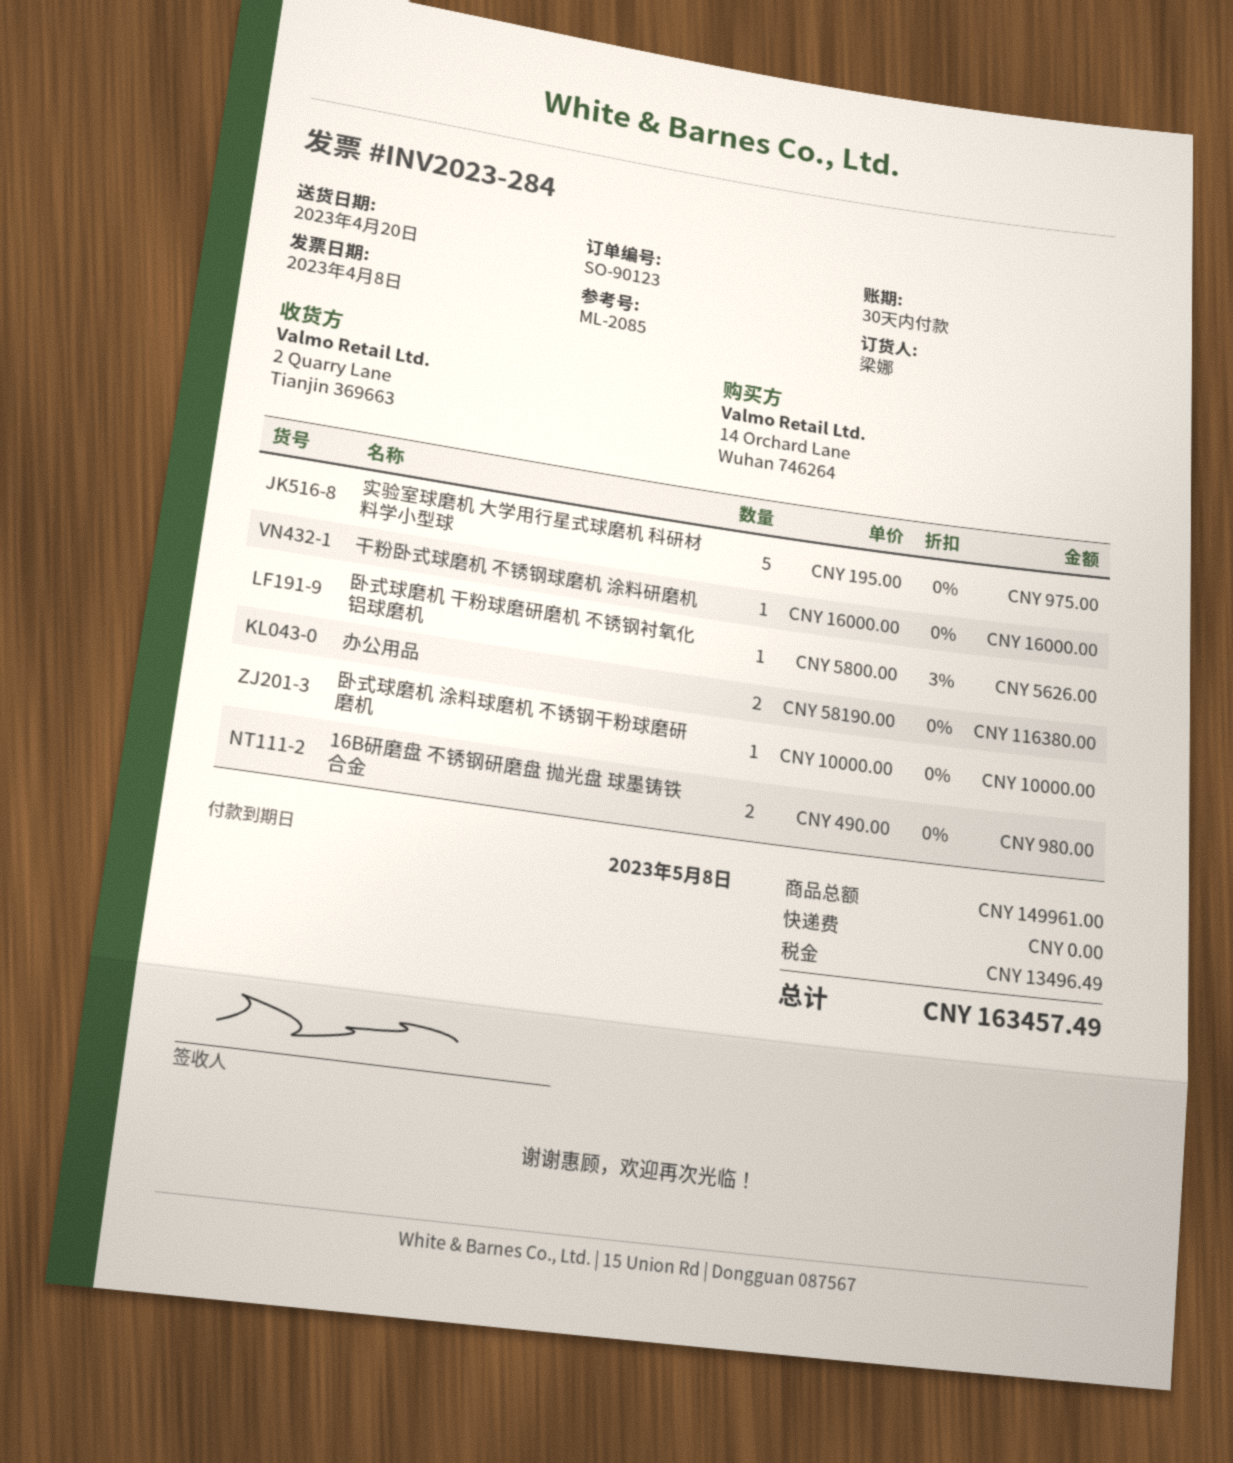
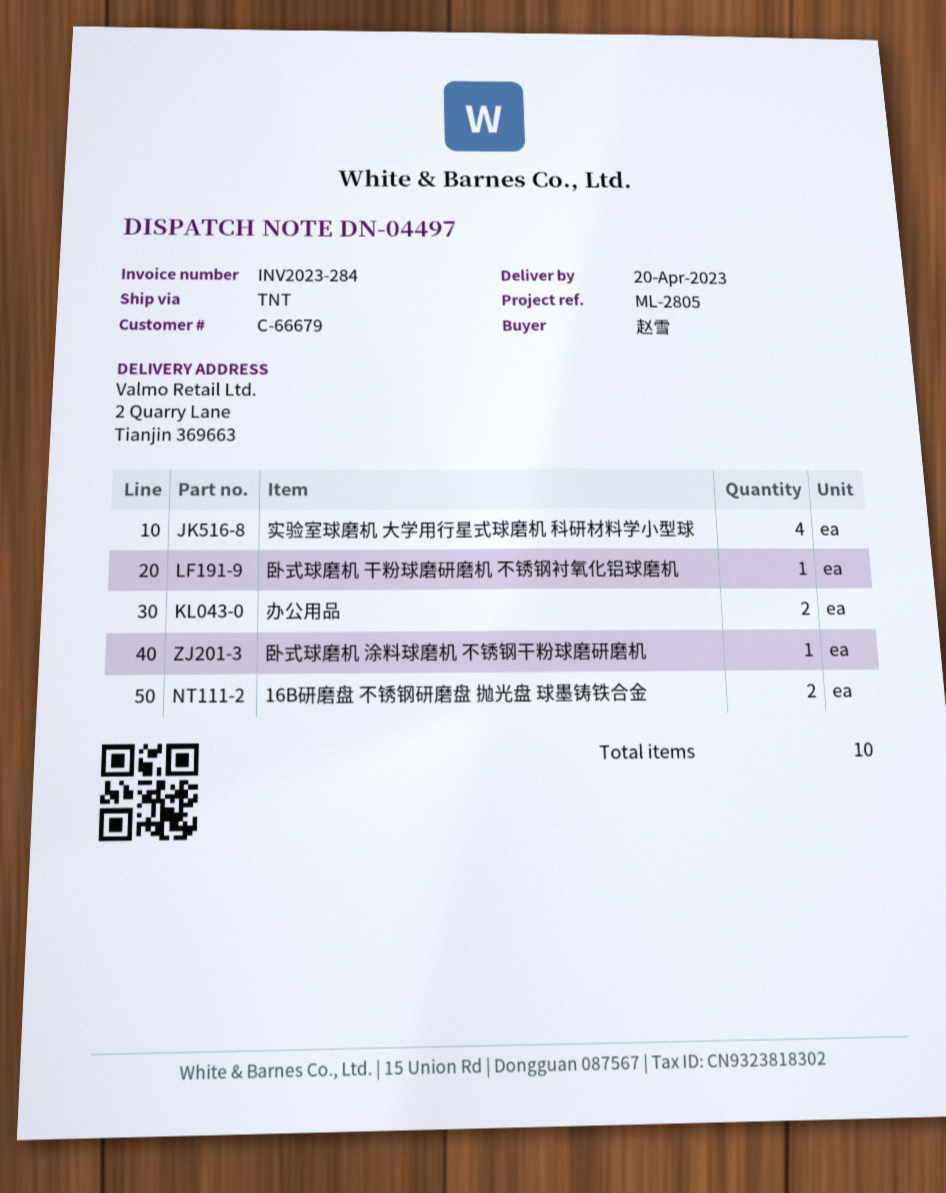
reference: ML-2085 -> ML-2805
ordered by: 梁娜 -> 赵雪
实验室球磨机 大学用行星式球磨机 科研材料学小型球: 5 -> 4
干粉卧式球磨机 不锈钢球磨机 涂料研磨机: 1 -> none

